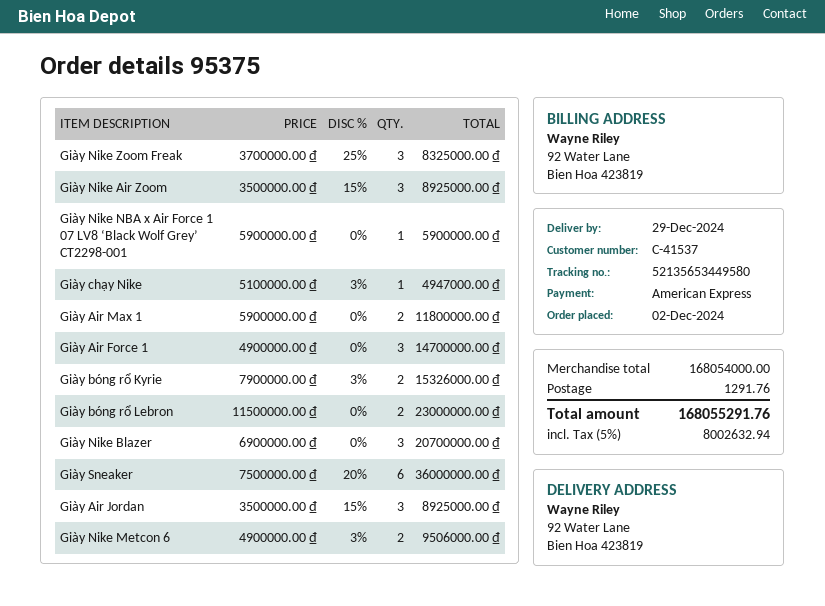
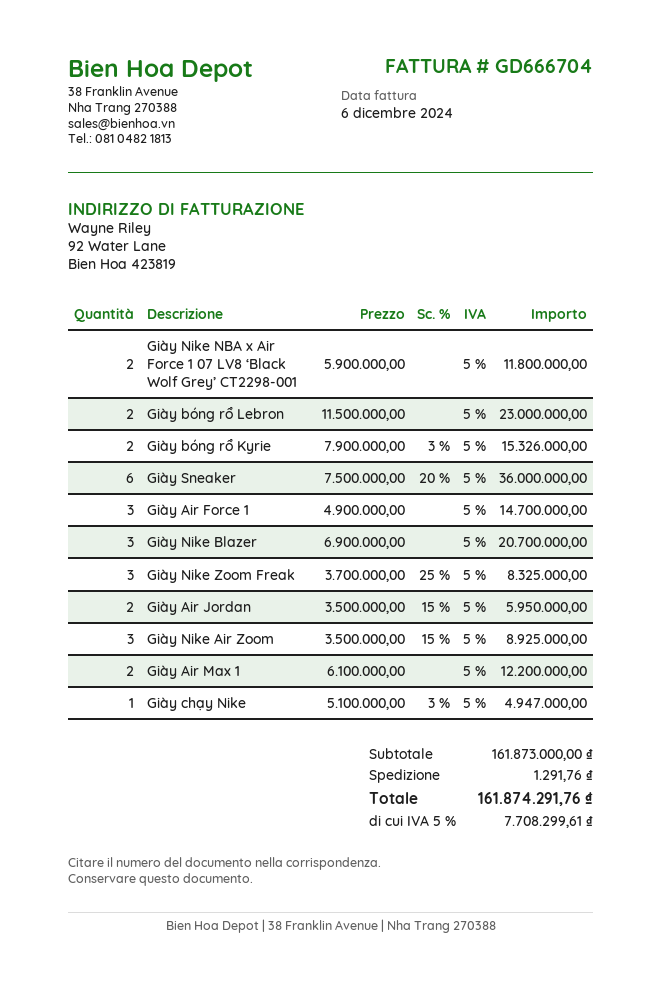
Giày Nike NBA x Air Force 1 07 LV8 ‘Black Wolf Grey’ CT2298-001: 1 x 5900000.00 = 5900000.00 -> 2 x 5900000.00 = 11800000.00
Giày Air Max 1: 2 x 5900000.00 = 11800000.00 -> 2 x 6100000.00 = 12200000.00
Giày Air Jordan: 3 x 3500000.00 - 15% = 8925000.00 -> 2 x 3500000.00 - 15% = 5950000.00
Giày Nike Metcon 6: 2 x 4900000.00 - 3% = 9506000.00 -> none
subtotal: 168054000.00 -> 161873000.00
tax: 5% = 8002632.94 -> 5% = 7708299.61
total: 168055291.76 -> 161874291.76

